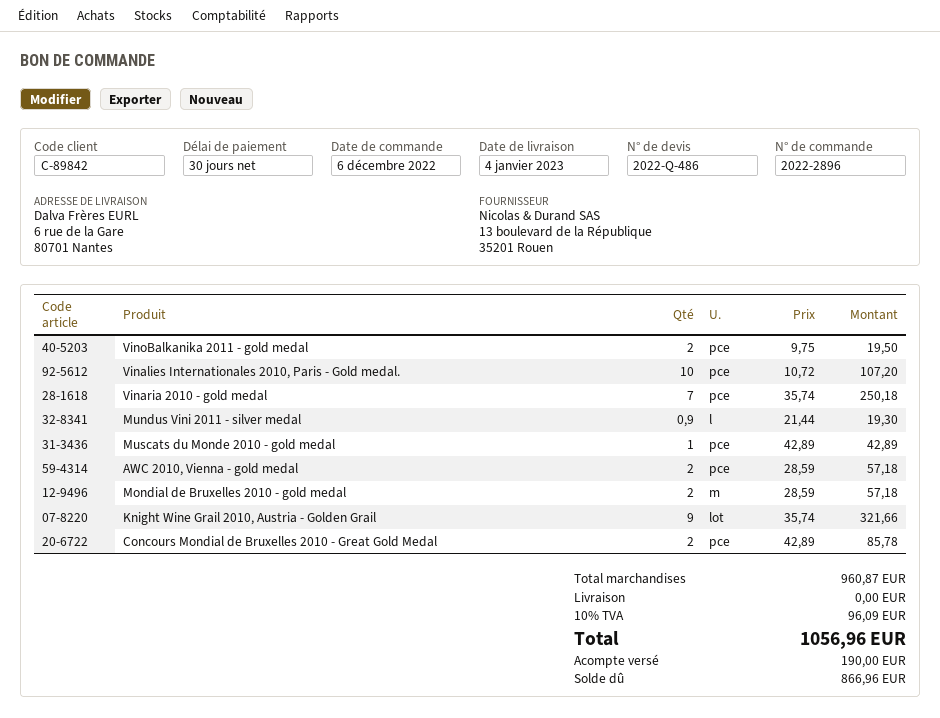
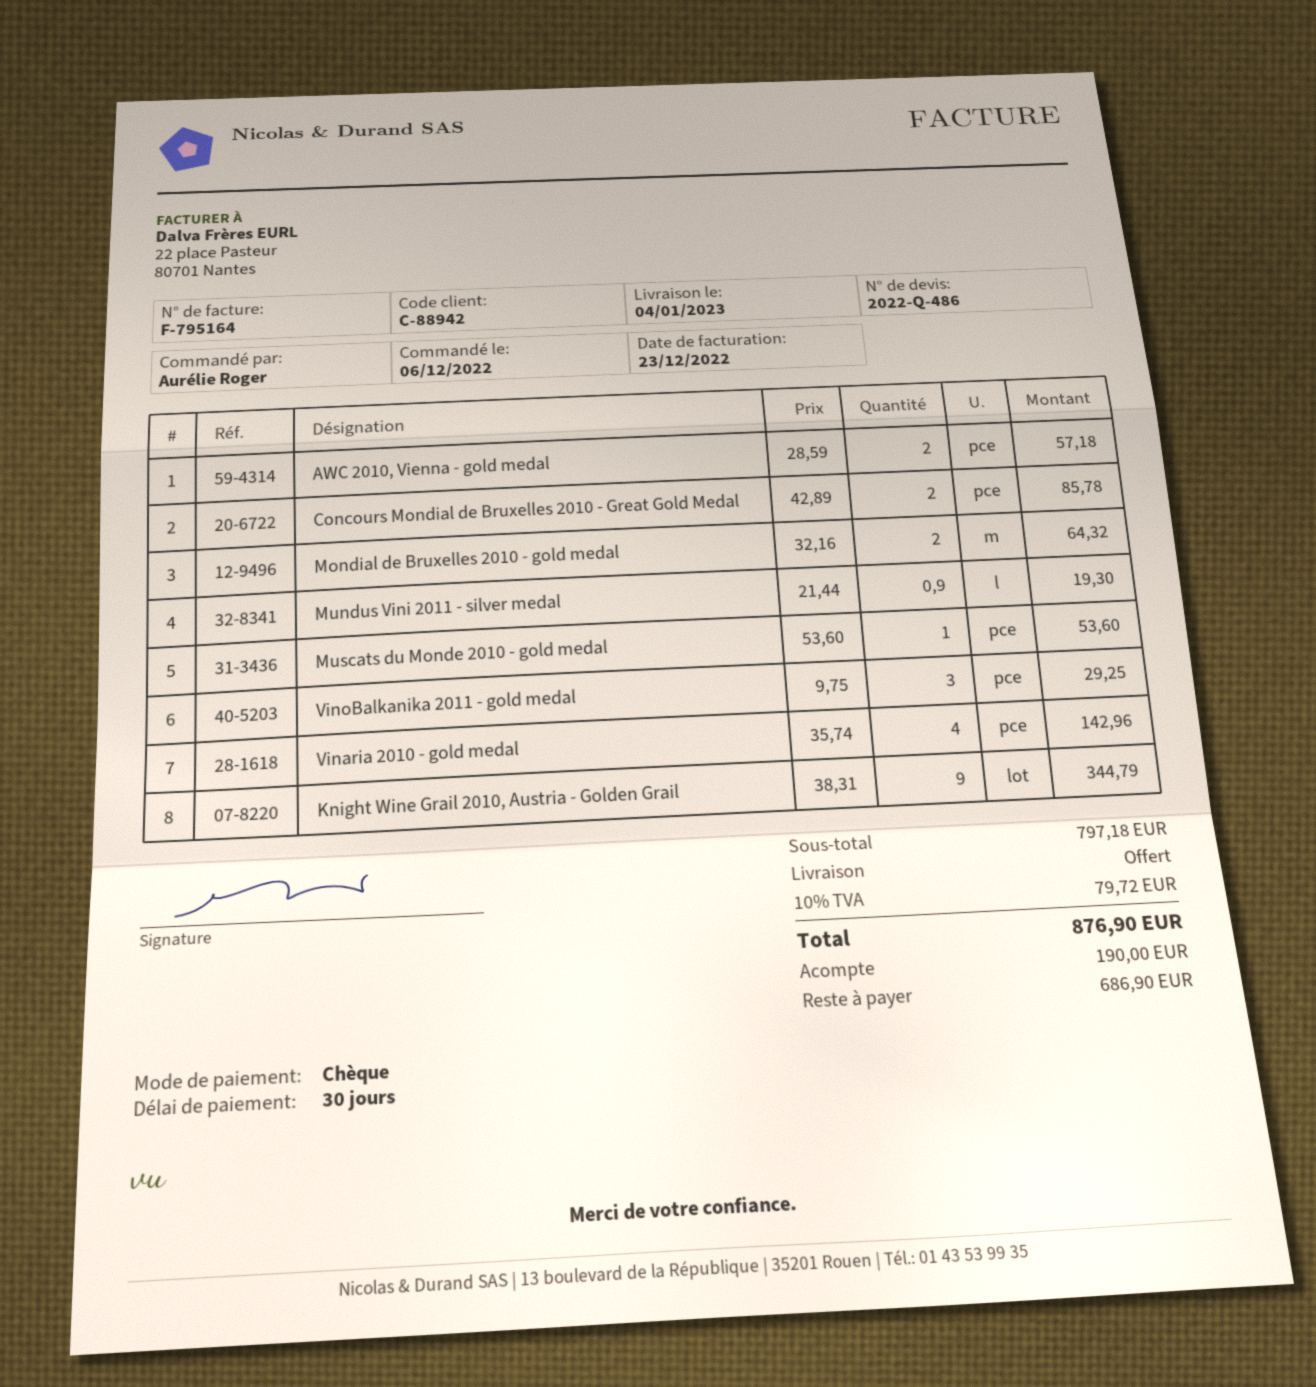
customer number: C-89842 -> C-88942
VinoBalkanika 2011 - gold medal: 2 x 9.75 = 19.50 -> 3 x 9.75 = 29.25
Vinalies Internationales 2010, Paris - Gold medal.: 10 x 10.72 = 107.20 -> none
Vinaria 2010 - gold medal: 7 x 35.74 = 250.18 -> 4 x 35.74 = 142.96
Muscats du Monde 2010 - gold medal: 1 x 42.89 = 42.89 -> 1 x 53.60 = 53.60
Mondial de Bruxelles 2010 - gold medal: 2 x 28.59 = 57.18 -> 2 x 32.16 = 64.32
Knight Wine Grail 2010, Austria - Golden Grail: 9 x 35.74 = 321.66 -> 9 x 38.31 = 344.79
subtotal: 960.87 -> 797.18
tax: 10% = 96.09 -> 10% = 79.72
total: 1056.96 -> 876.90
balance: 866.96 -> 686.90

